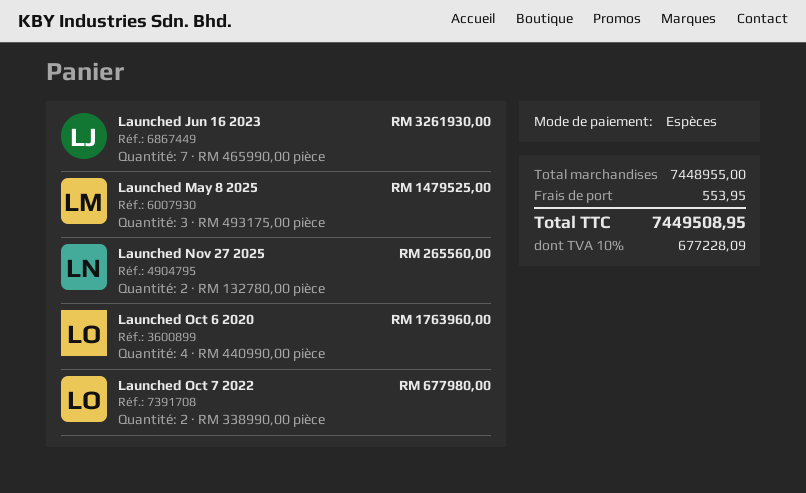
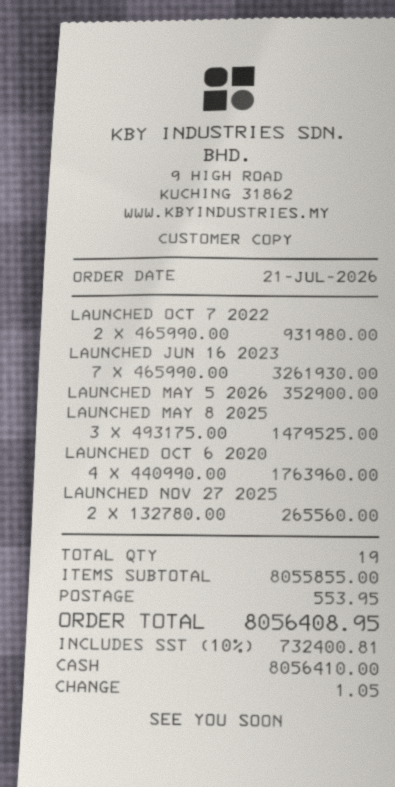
Launched Oct 7 2022: 2 x 338990.00 = 677980.00 -> 2 x 465990.00 = 931980.00
LAUNCHED MAY 5 2026: none -> 1 x 352900.00 = 352900.00
subtotal: 7448955.00 -> 8055855.00
tax: 10% = 677228.09 -> 10% = 732400.81
total: 7449508.95 -> 8056408.95

